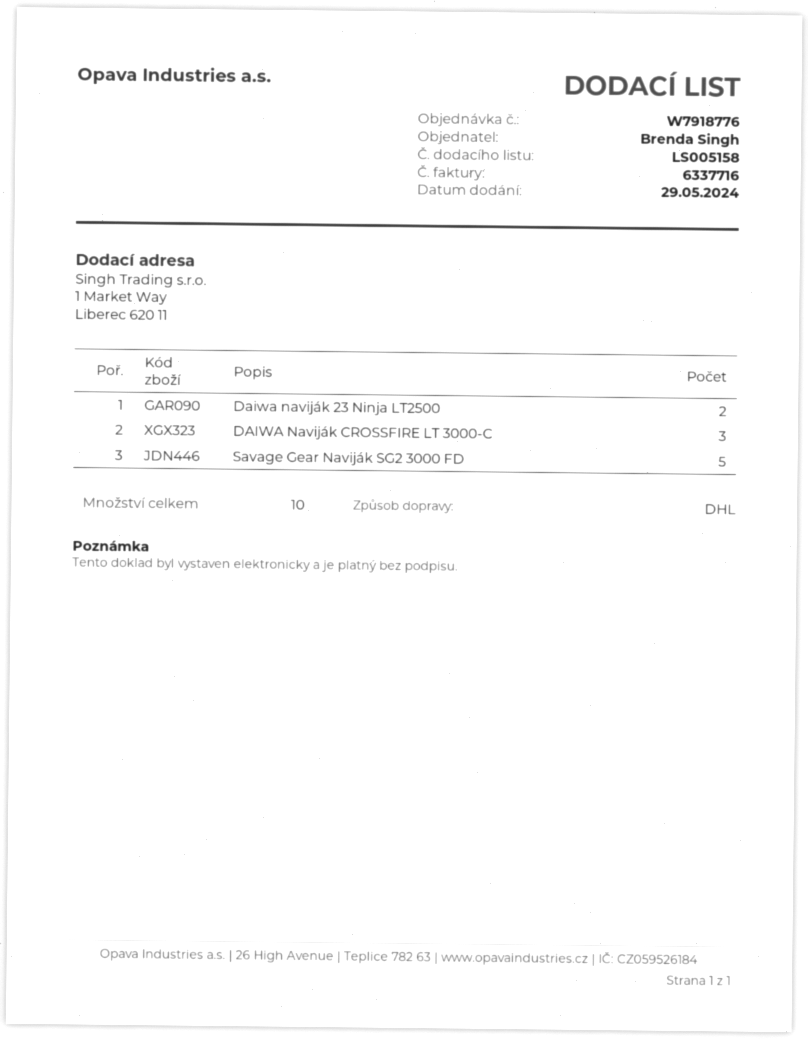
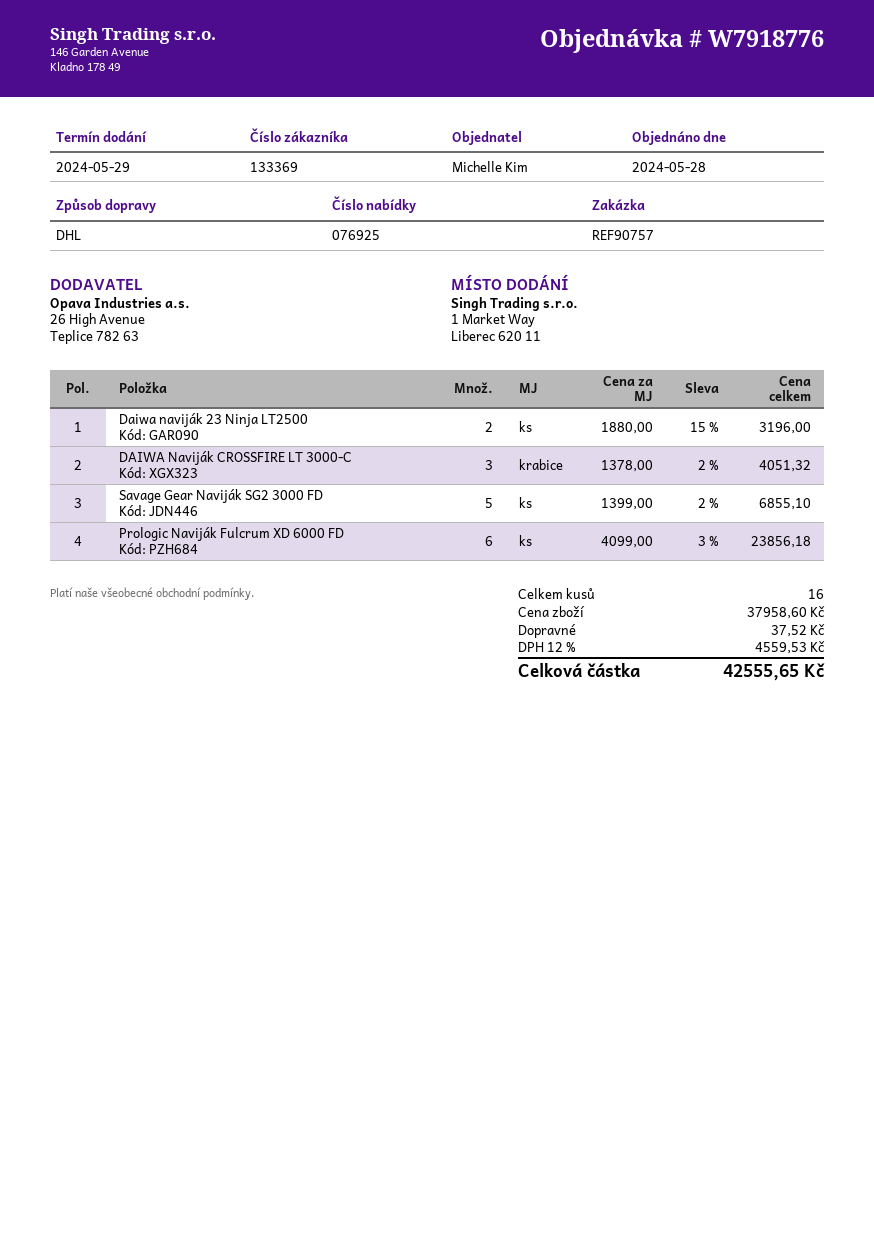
ordered by: Brenda Singh -> Michelle Kim
Prologic Naviják Fulcrum XD 6000 FD: none -> 6
total quantity: 10 -> 16

